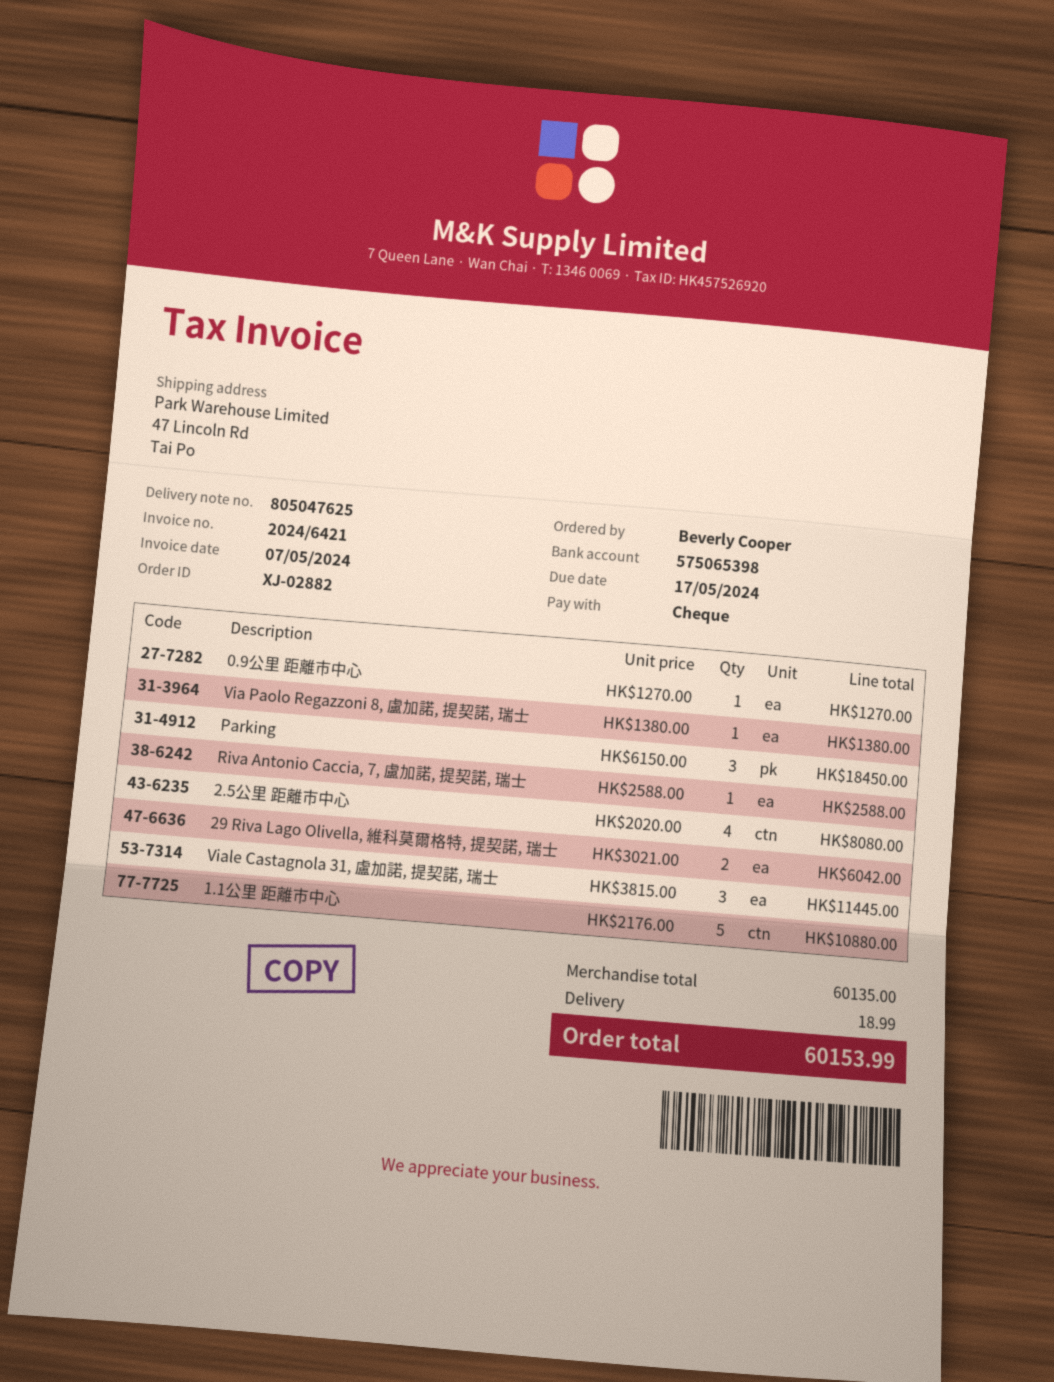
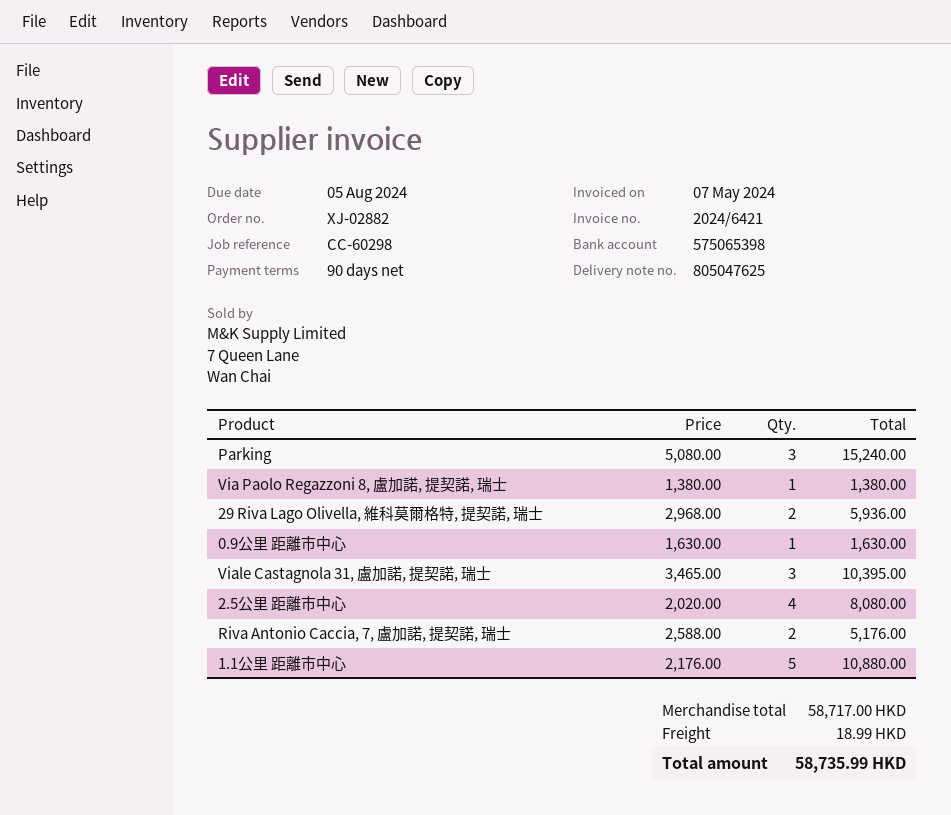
due date: 2024-05-17 -> 2024-08-05
0.9公里 距離市中心: 1 x 1270.00 = 1270.00 -> 1 x 1630.00 = 1630.00
Parking: 3 x 6150.00 = 18450.00 -> 3 x 5080.00 = 15240.00
Riva Antonio Caccia, 7, 盧加諾, 提契諾, 瑞士: 1 x 2588.00 = 2588.00 -> 2 x 2588.00 = 5176.00
29 Riva Lago Olivella, 維科莫爾格特, 提契諾, 瑞士: 2 x 3021.00 = 6042.00 -> 2 x 2968.00 = 5936.00
Viale Castagnola 31, 盧加諾, 提契諾, 瑞士: 3 x 3815.00 = 11445.00 -> 3 x 3465.00 = 10395.00
subtotal: 60135.00 -> 58717.00
total: 60153.99 -> 58735.99

